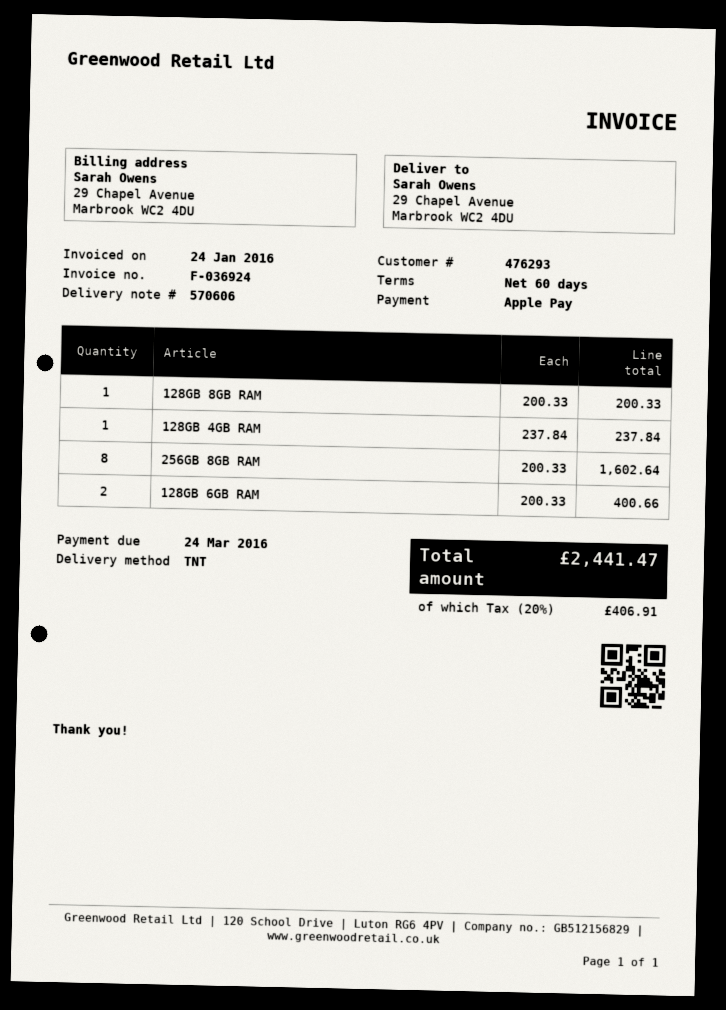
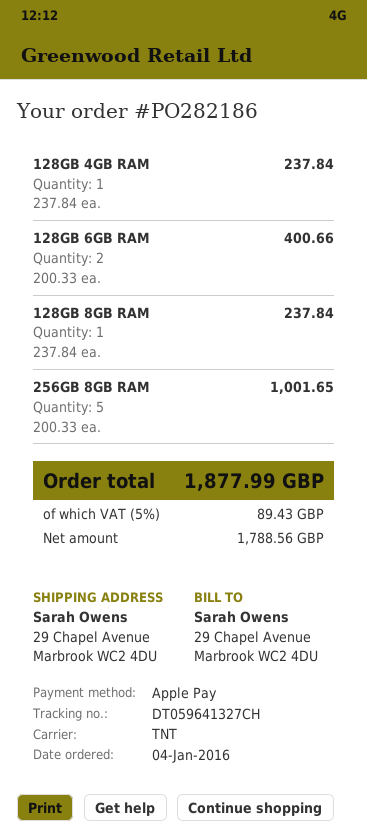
128GB 8GB RAM: 1 x 200.33 = 200.33 -> 1 x 237.84 = 237.84
256GB 8GB RAM: 8 x 200.33 = 1602.64 -> 5 x 200.33 = 1001.65
tax: 20% = 406.91 -> 5% = 89.43
total: 2441.47 -> 1877.99

